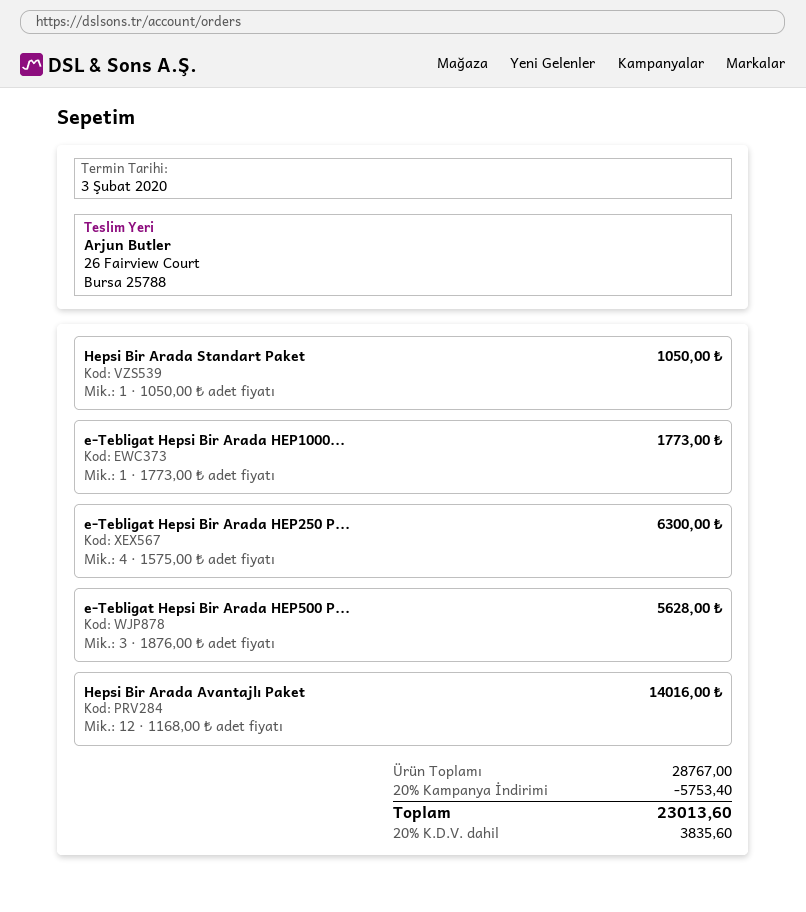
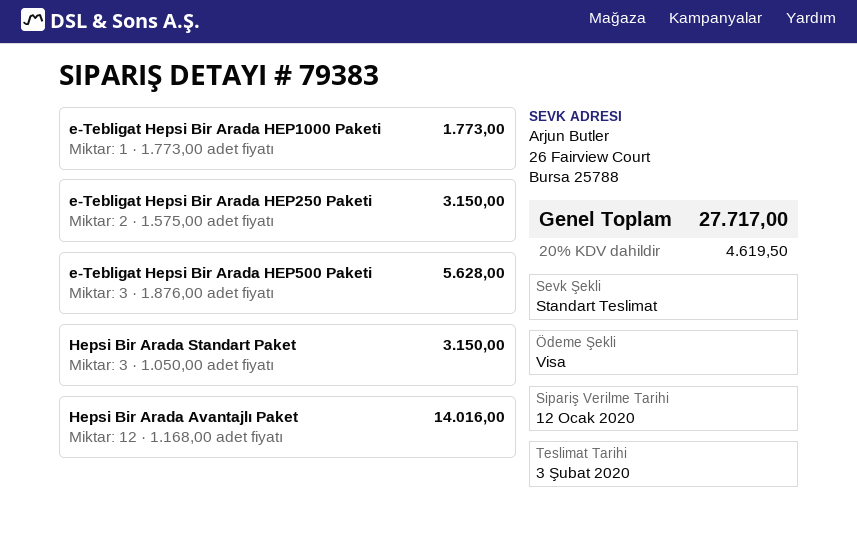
Hepsi Bir Arada Standart Paket: 1 x 1050.00 = 1050.00 -> 3 x 1050.00 = 3150.00
e-Tebligat Hepsi Bir Arada HEP250 P...: 4 x 1575.00 = 6300.00 -> 2 x 1575.00 = 3150.00
discount: 20% = 5753.40 -> none
tax: 20% = 3835.60 -> 20% = 4619.50
total: 23013.60 -> 27717.00

